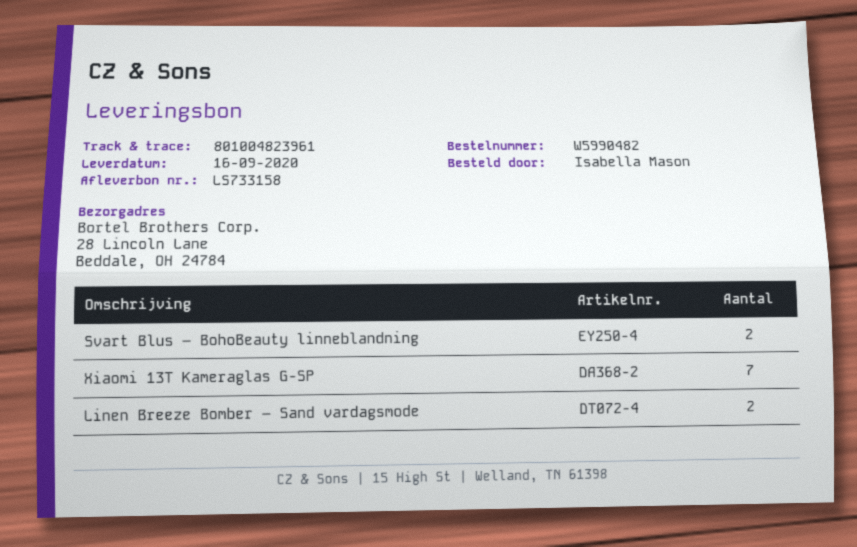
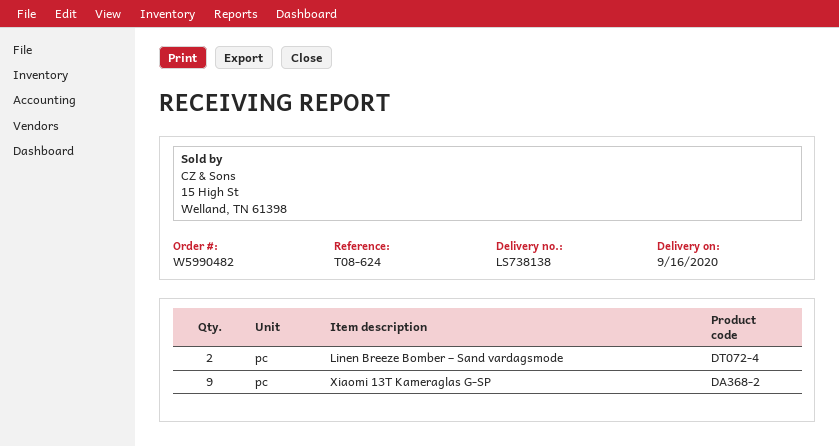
delivery note number: LS733158 -> LS738138
Svart Blus – BohoBeauty linneblandning: 2 -> none
Xiaomi 13T Kameraglas G-SP: 7 -> 9

